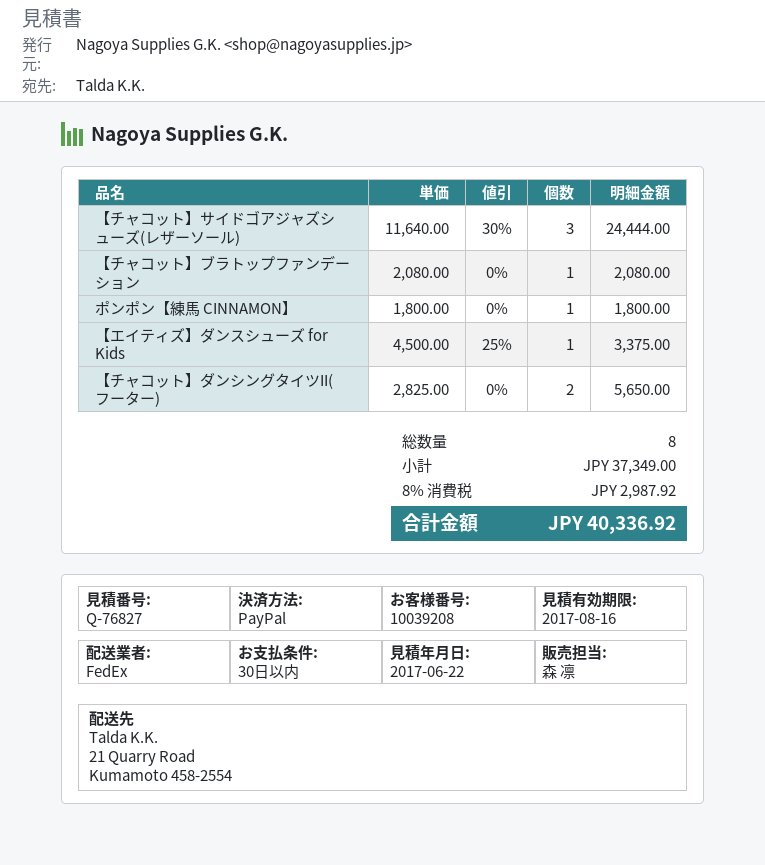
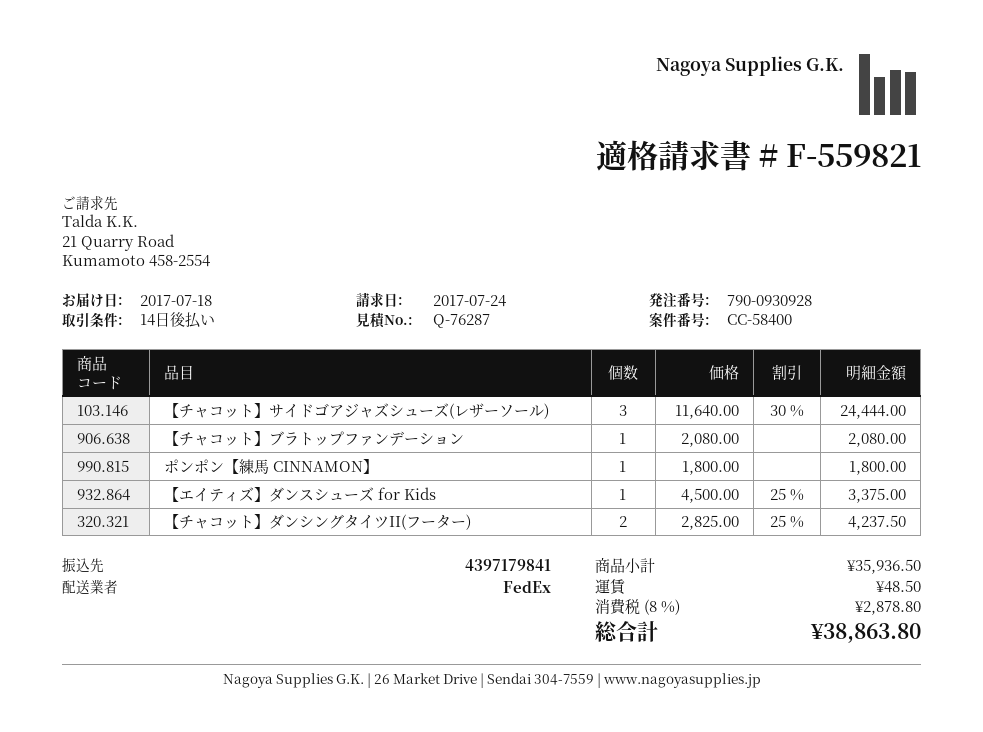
quote number: Q-76827 -> Q-76287
payment terms: 30 days -> 14 days
【チャコット】ダンシングタイツII(フーター): 2 x 2825.00 = 5650.00 -> 2 x 2825.00 - 25% = 4237.50
subtotal: 37349.00 -> 35936.50
shipping: none -> 48.50
tax: 8% = 2987.92 -> 8% = 2878.80
total: 40336.92 -> 38863.80

